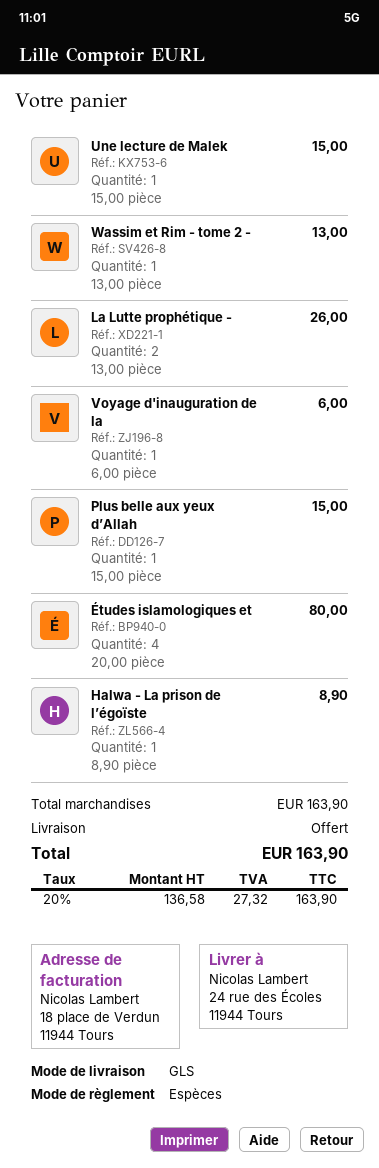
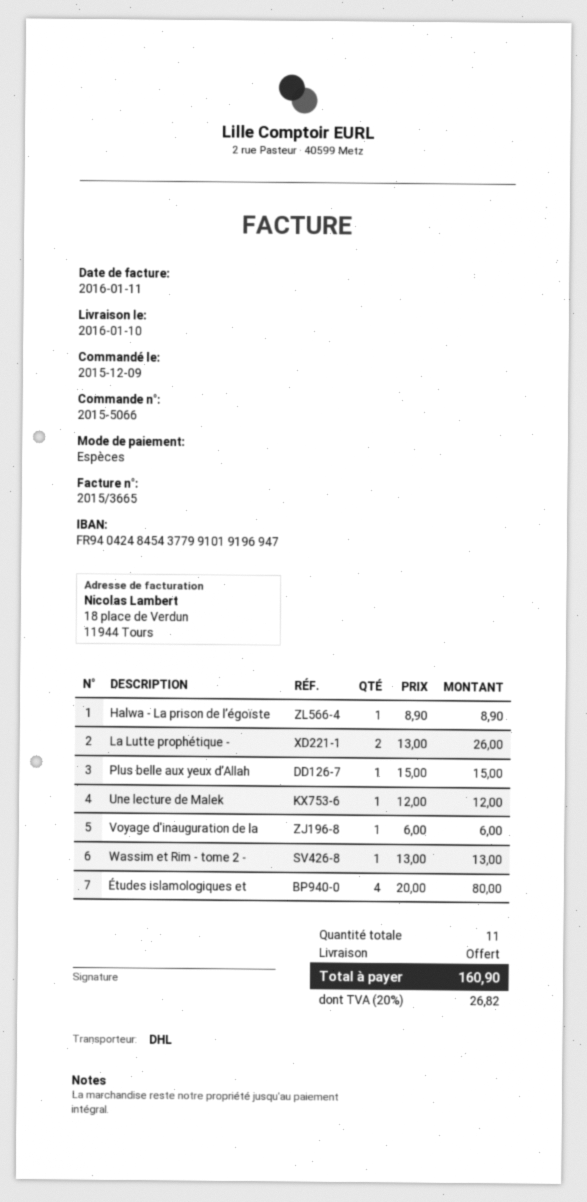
shipping method: GLS -> DHL
Une lecture de Malek: 1 x 15.00 = 15.00 -> 1 x 12.00 = 12.00
tax: 20% = 27.32 -> 20% = 26.82
total: 163.90 -> 160.90

